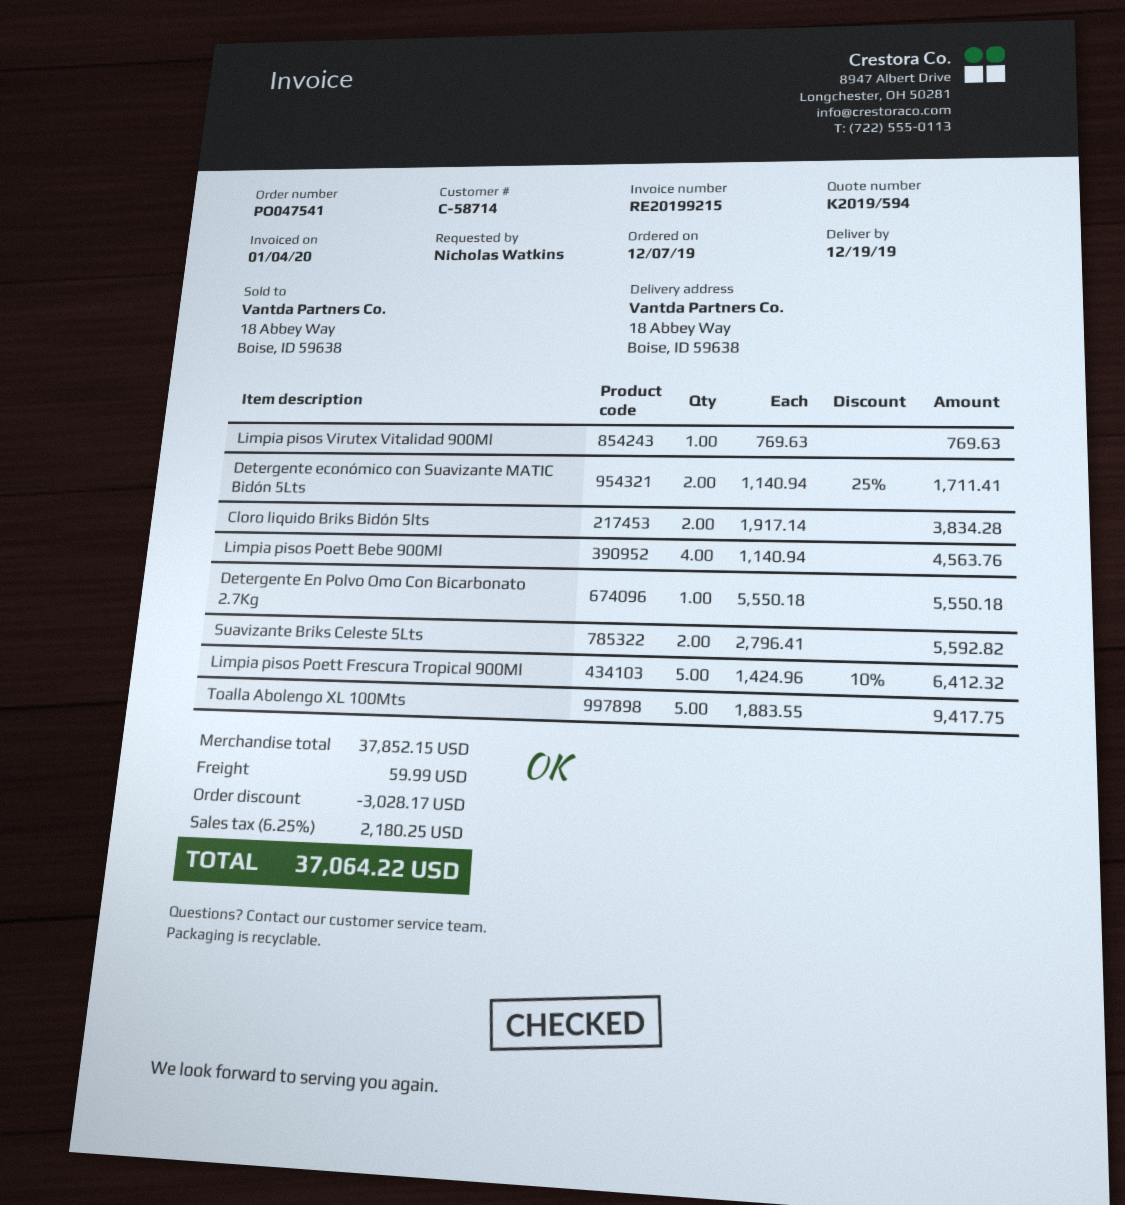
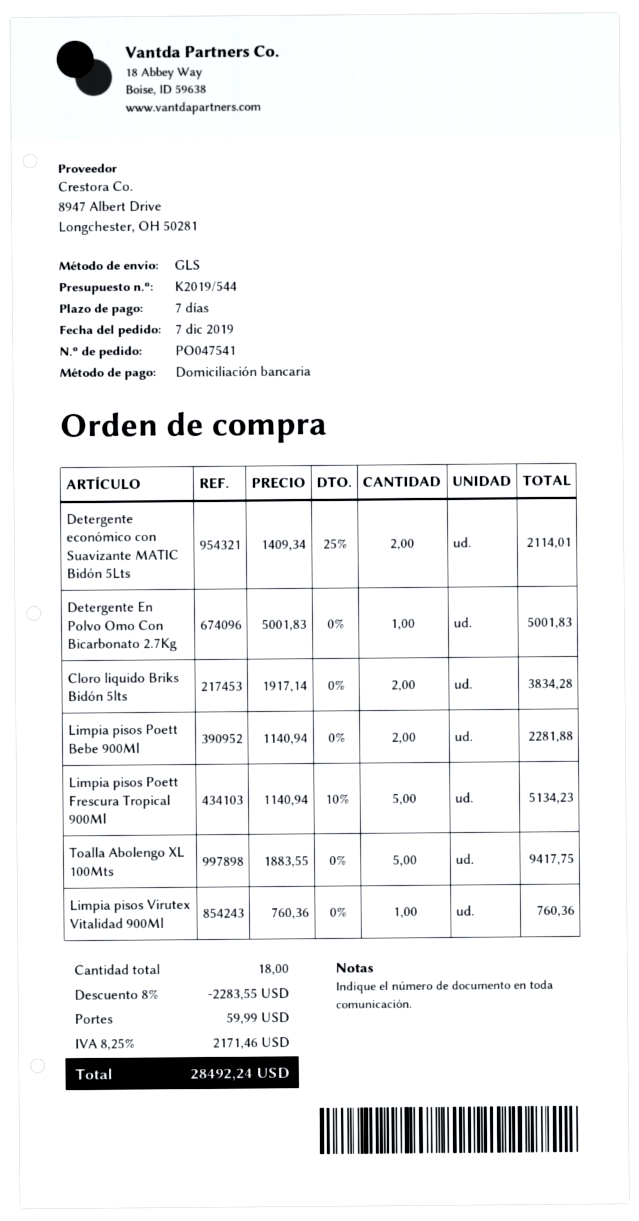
quote number: K2019/594 -> K2019/544
Limpia pisos Virutex Vitalidad 900Ml: 1 x 769.63 = 769.63 -> 1 x 760.36 = 760.36
Detergente económico con Suavizante MATIC Bidón 5Lts: 2 x 1140.94 - 25% = 1711.41 -> 2 x 1409.34 - 25% = 2114.01
Limpia pisos Poett Bebe 900Ml: 4 x 1140.94 = 4563.76 -> 2 x 1140.94 = 2281.88
Detergente En Polvo Omo Con Bicarbonato 2.7Kg: 1 x 5550.18 = 5550.18 -> 1 x 5001.83 = 5001.83
Suavizante Briks Celeste 5Lts: 2 x 2796.41 = 5592.82 -> none
Limpia pisos Poett Frescura Tropical 900Ml: 5 x 1424.96 - 10% = 6412.32 -> 5 x 1140.94 - 10% = 5134.23
discount: 3028.17 -> 2283.55
tax: 6.25% = 2180.25 -> 8.25% = 2171.46
total: 37064.22 -> 28492.24

